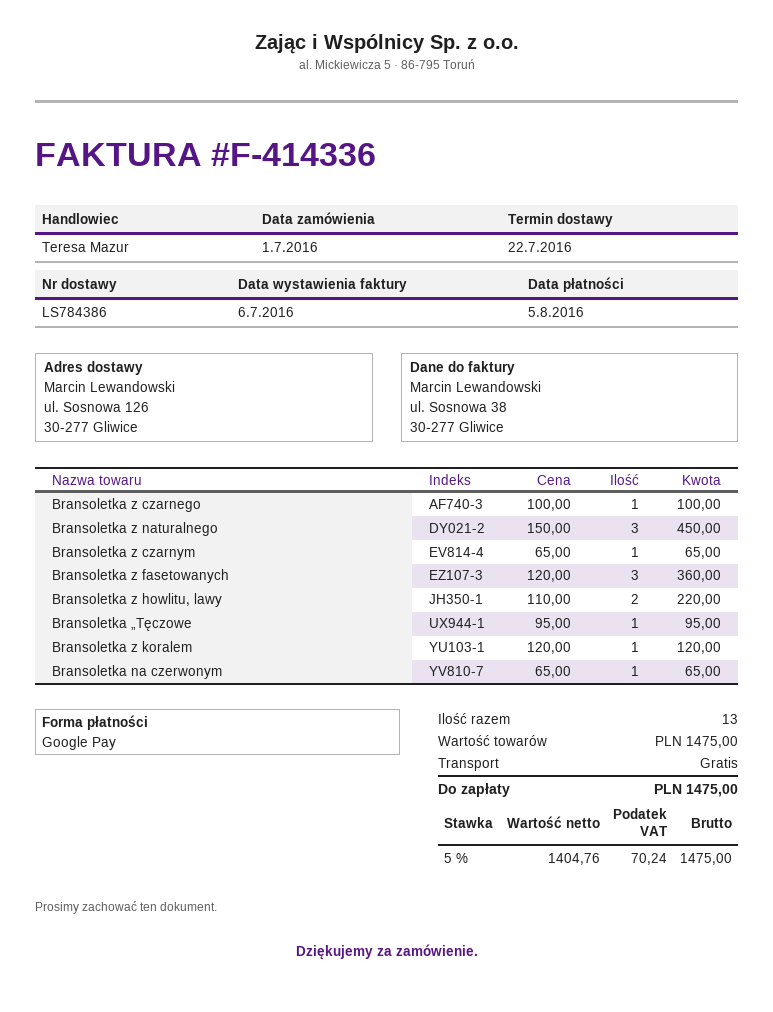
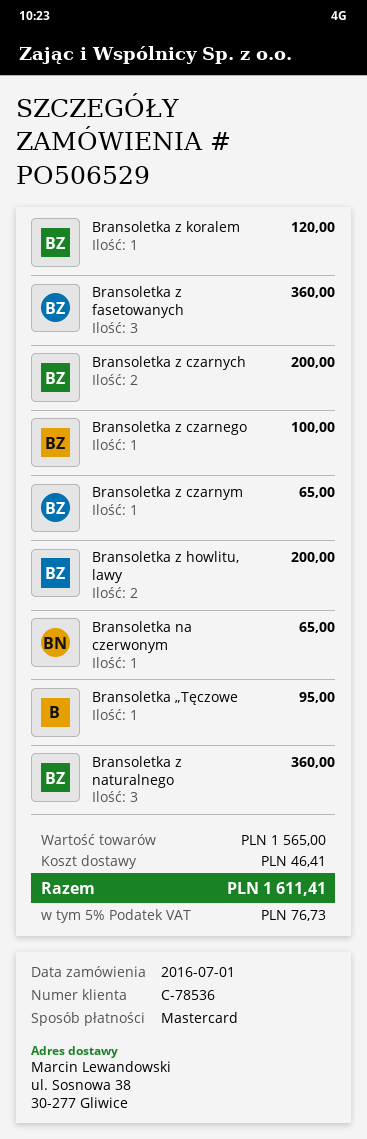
payment method: Google Pay -> Mastercard
ship to: ul. Sosnowa 126, 30-277 Gliwice -> ul. Sosnowa 38, 30-277 Gliwice
Bransoletka z naturalnego: 3 for 450.00 -> 3 for 360.00
Bransoletka z howlitu, lawy: 2 for 220.00 -> 2 for 200.00
Bransoletka z czarnych: none -> 2 for 200.00
subtotal: 1475.00 -> 1565.00
shipping: 0.00 -> 46.41
tax: 5% = 70.24 -> 5% = 76.73
total: 1475.00 -> 1611.41

